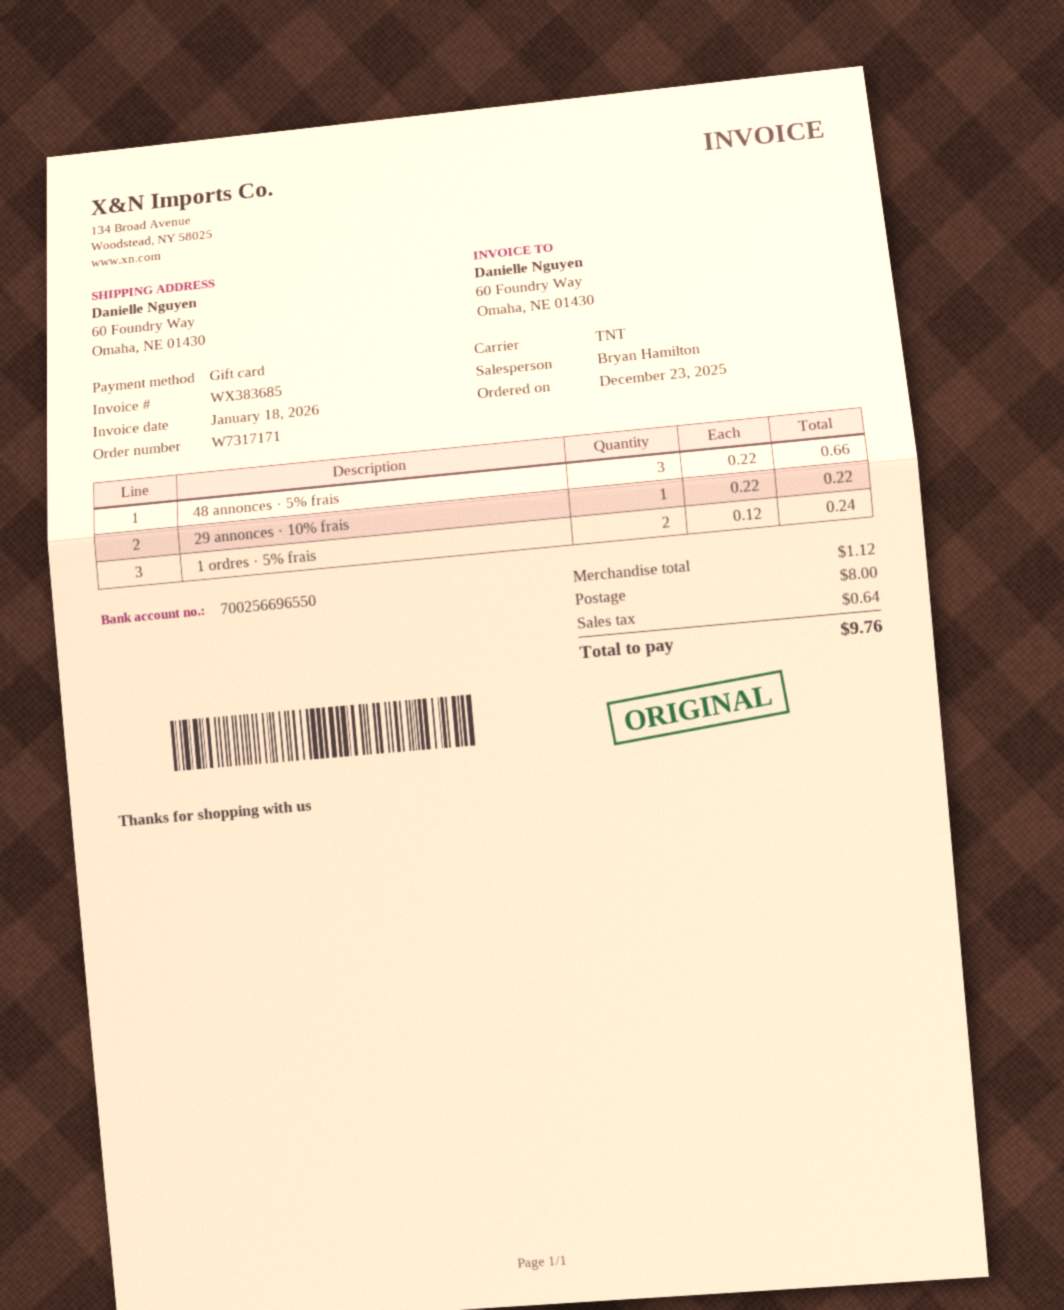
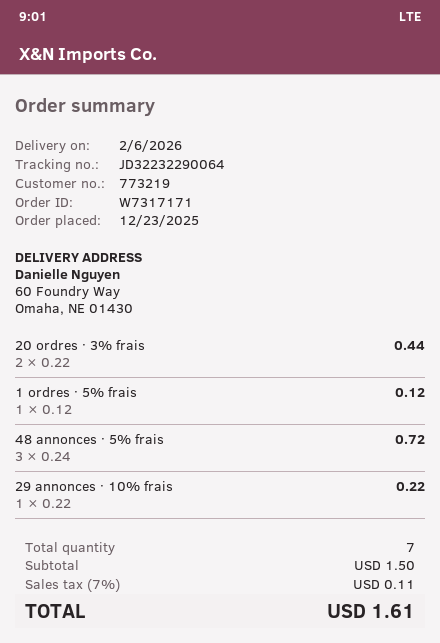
48 annonces · 5% frais: 3 x 0.22 = 0.66 -> 3 x 0.24 = 0.72
1 ordres · 5% frais: 2 x 0.12 = 0.24 -> 1 x 0.12 = 0.12
20 ordres · 3% frais: none -> 2 x 0.22 = 0.44
subtotal: 1.12 -> 1.50
shipping: 8.00 -> none
tax: 0.64 -> 0.11
total: 9.76 -> 1.61

